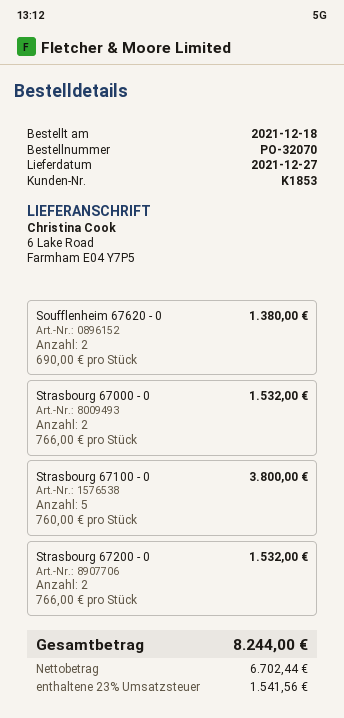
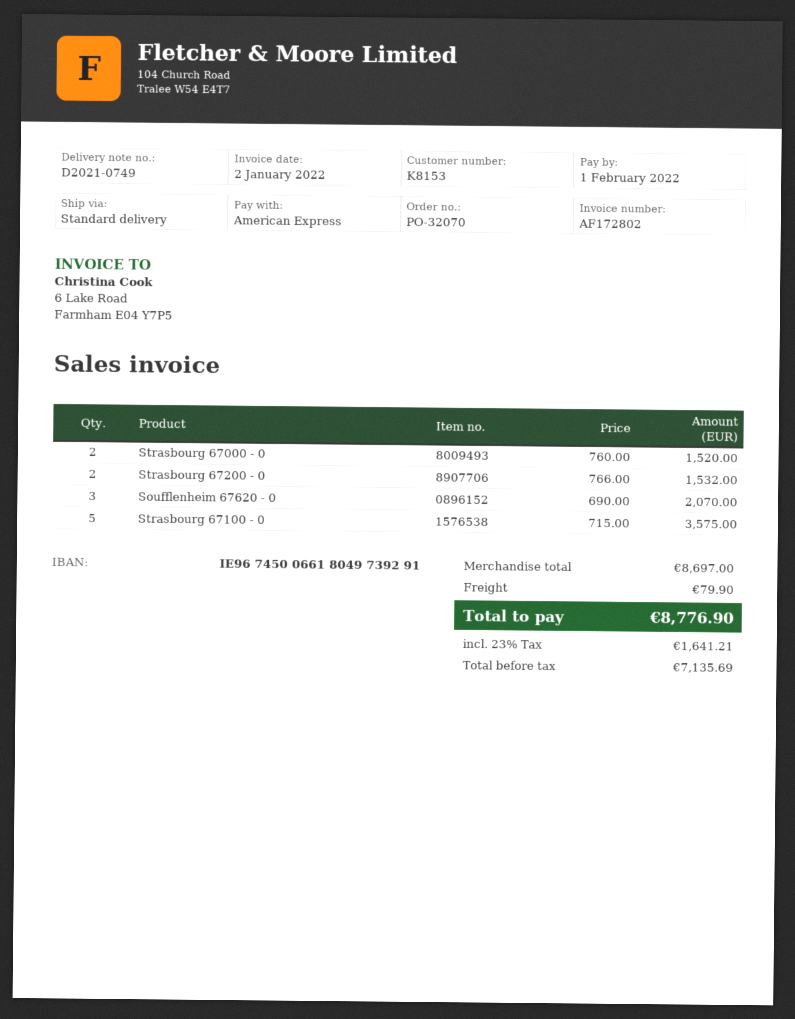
customer number: K1853 -> K8153
Soufflenheim 67620 - 0: 2 x 690.00 = 1380.00 -> 3 x 690.00 = 2070.00
Strasbourg 67000 - 0: 2 x 766.00 = 1532.00 -> 2 x 760.00 = 1520.00
Strasbourg 67100 - 0: 5 x 760.00 = 3800.00 -> 5 x 715.00 = 3575.00
shipping: none -> 79.90
net: 6702.44 -> 7135.69
tax: 23% = 1541.56 -> 23% = 1641.21
total: 8244.00 -> 8776.90

